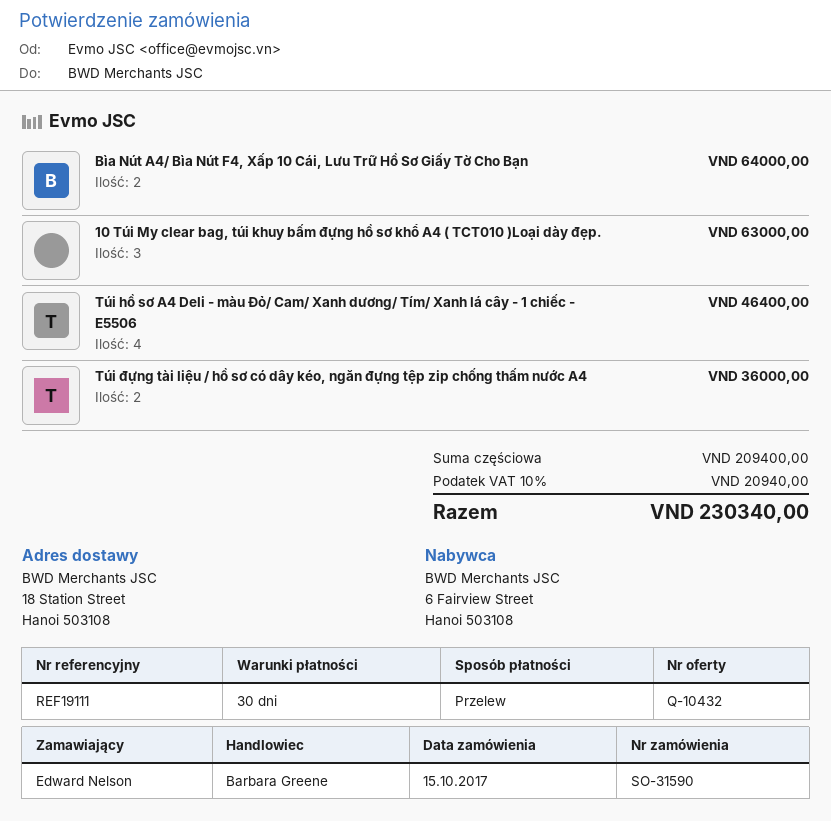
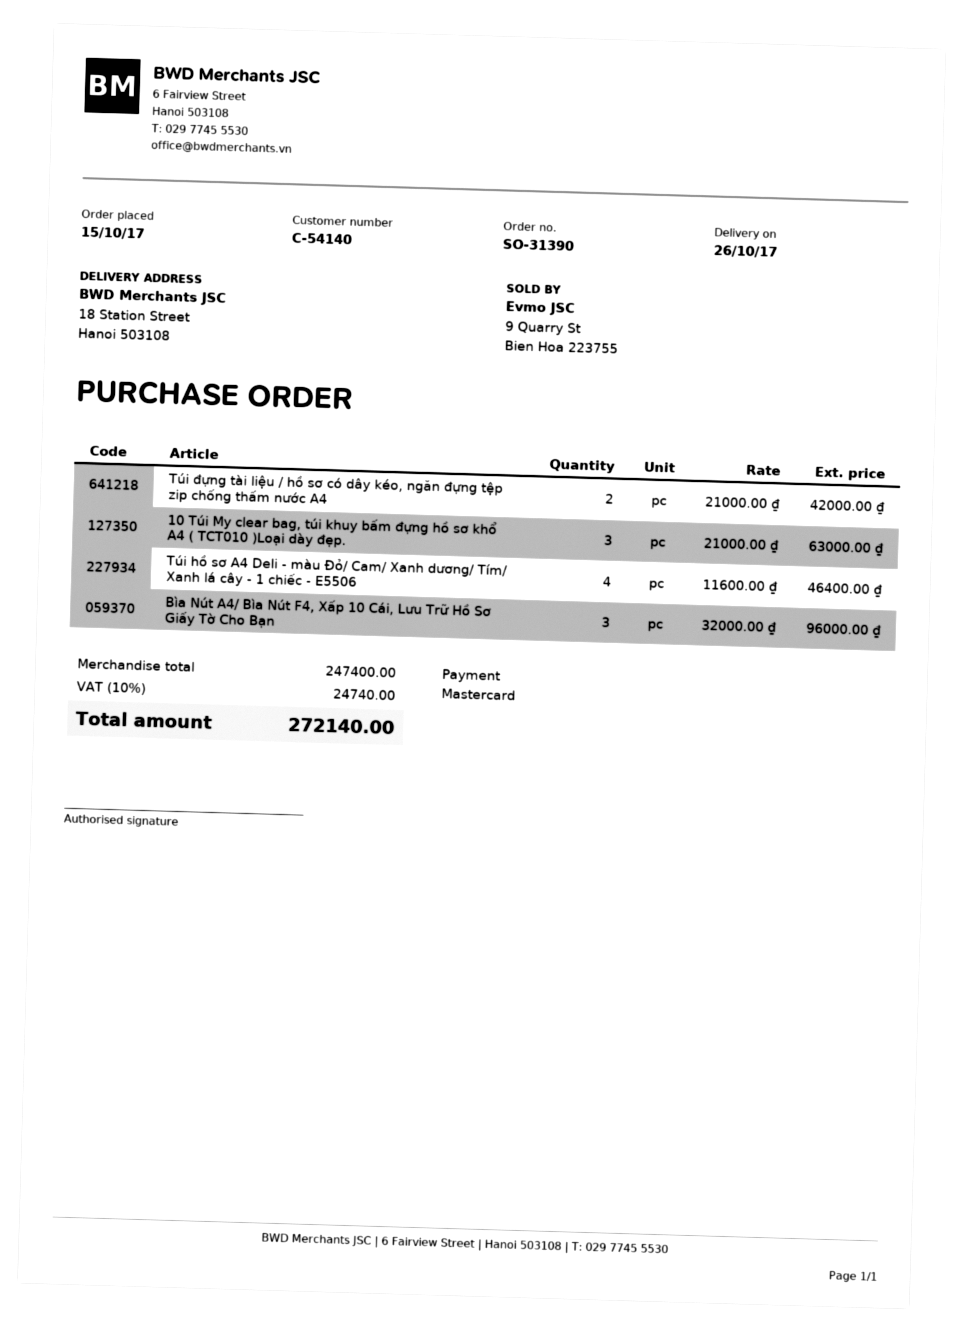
order number: SO-31590 -> SO-31390
payment method: bank transfer -> Mastercard
Bìa Nút A4/ Bìa Nút F4, Xấp 10 Cái, Lưu Trữ Hồ Sơ Giấy Tờ Cho Bạn: 2 for 64000.00 -> 3 for 96000.00
Túi đựng tài liệu / hồ sơ có dây kéo, ngăn đựng tệp zip chống thấm nước A4: 2 for 36000.00 -> 2 for 42000.00
subtotal: 209400.00 -> 247400.00
tax: 10% = 20940.00 -> 10% = 24740.00
total: 230340.00 -> 272140.00

